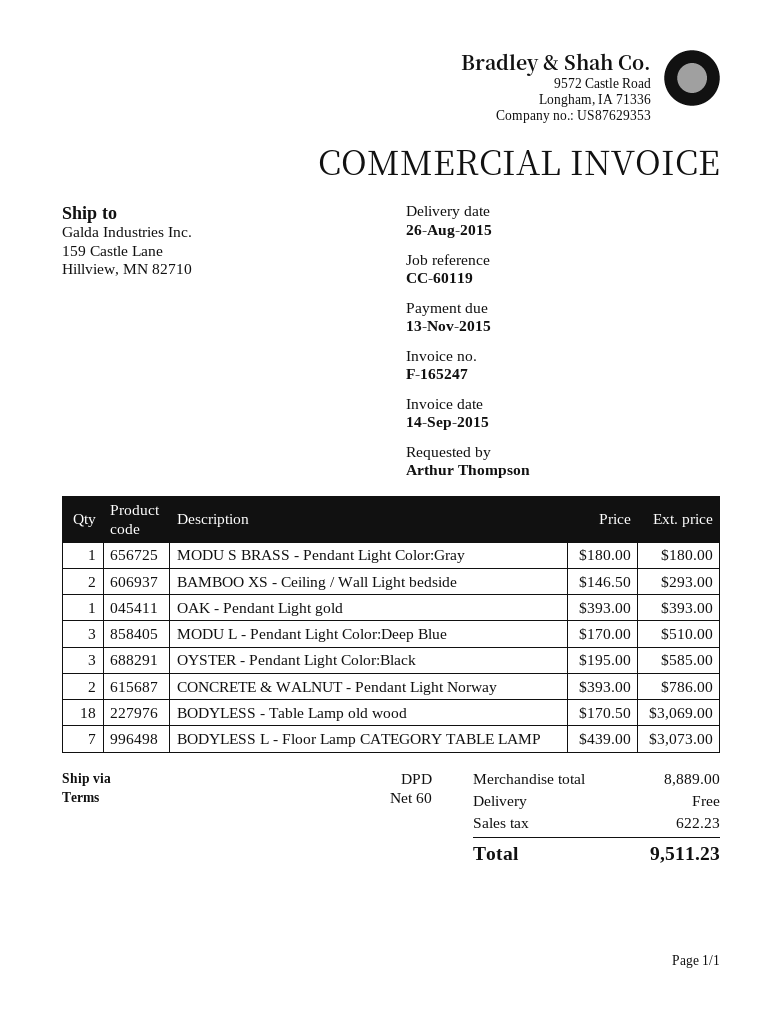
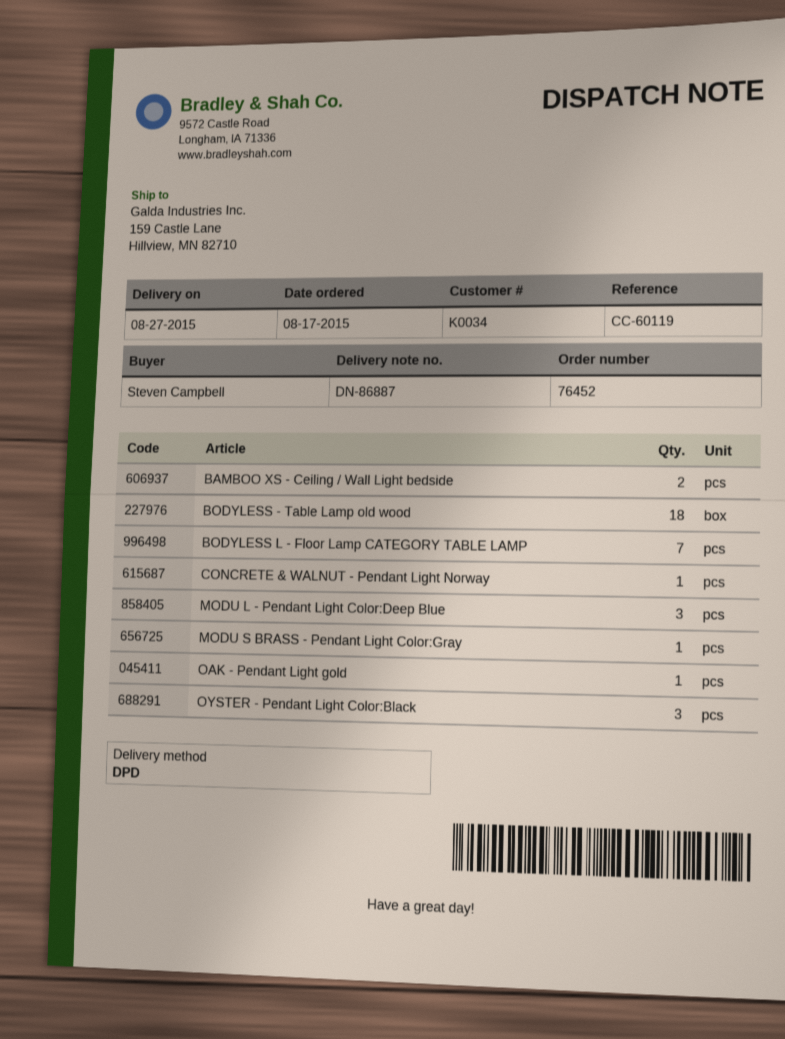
delivery date: 2015-08-26 -> 2015-08-27
ordered by: Arthur Thompson -> Steven Campbell
CONCRETE & WALNUT - Pendant Light Norway: 2 -> 1

